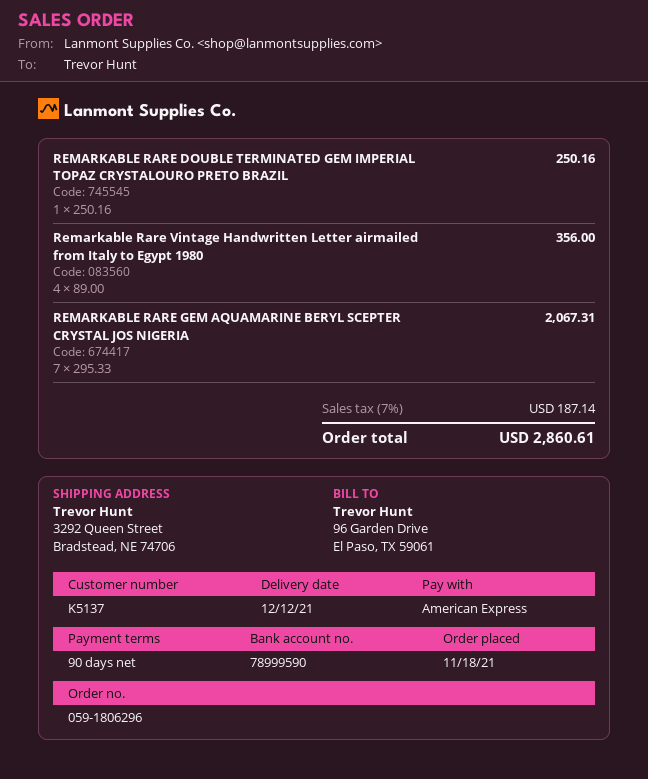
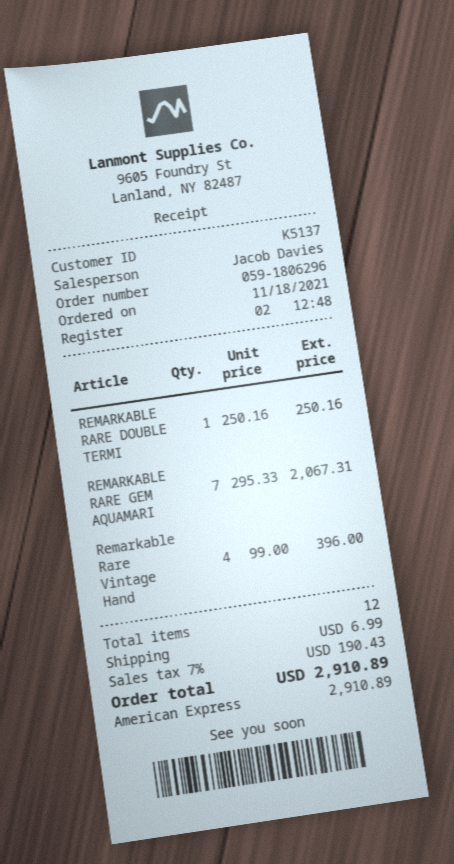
Remarkable Rare Vintage Handwritten Letter airmailed from Italy to Egypt 1980: 4 x 89.00 = 356.00 -> 4 x 99.00 = 396.00
shipping: none -> 6.99
tax: 7% = 187.14 -> 7% = 190.43
total: 2860.61 -> 2910.89

